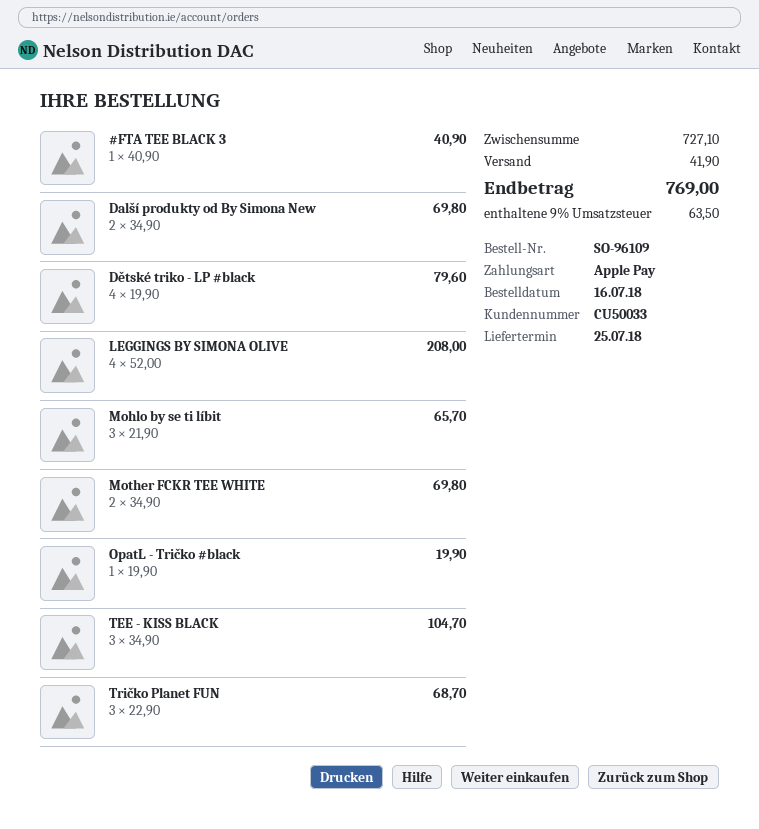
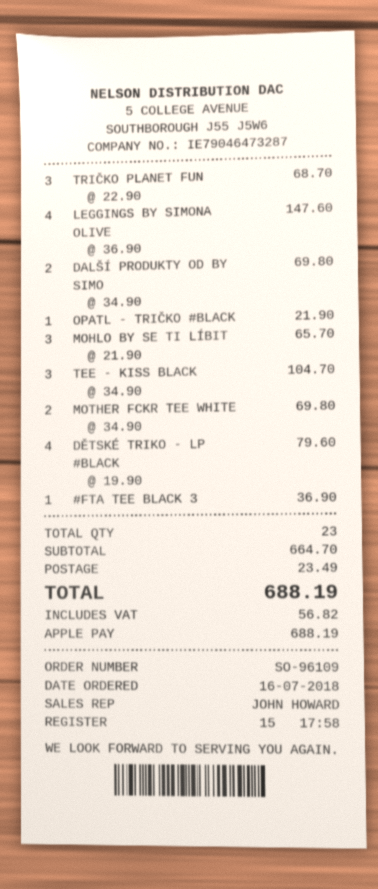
#FTA TEE BLACK 3: 1 x 40.90 = 40.90 -> 1 x 36.90 = 36.90
LEGGINGS BY SIMONA OLIVE: 4 x 52.00 = 208.00 -> 4 x 36.90 = 147.60
OpatL - Tričko #black: 1 x 19.90 = 19.90 -> 1 x 21.90 = 21.90
subtotal: 727.10 -> 664.70
shipping: 41.90 -> 23.49
tax: 63.50 -> 56.82
total: 769.00 -> 688.19

